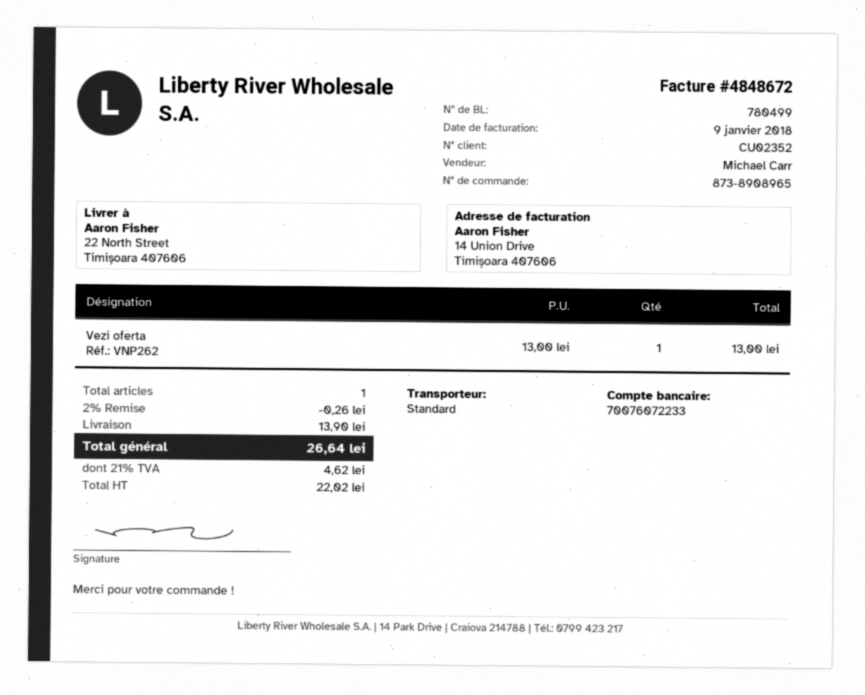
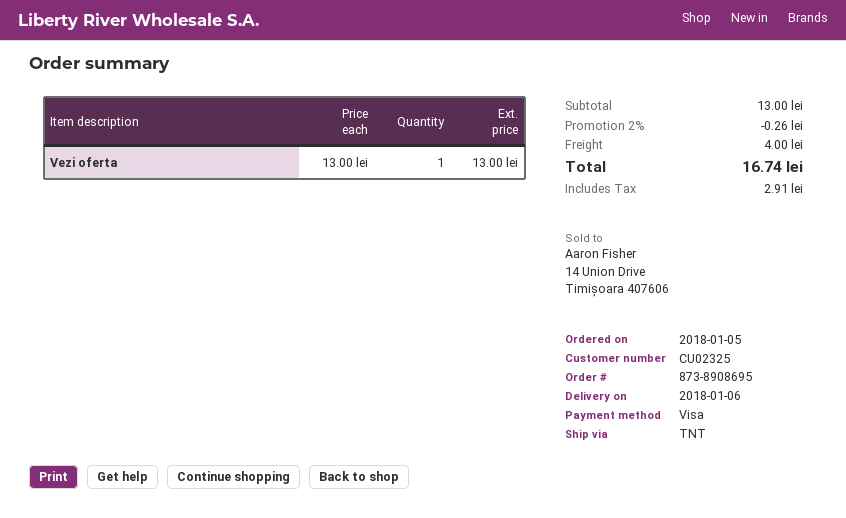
order number: 873-8908965 -> 873-8908695
customer number: CU02352 -> CU02325
shipping method: standard -> TNT
shipping: 13.90 -> 4.00
tax: 4.62 -> 2.91
total: 26.64 -> 16.74

